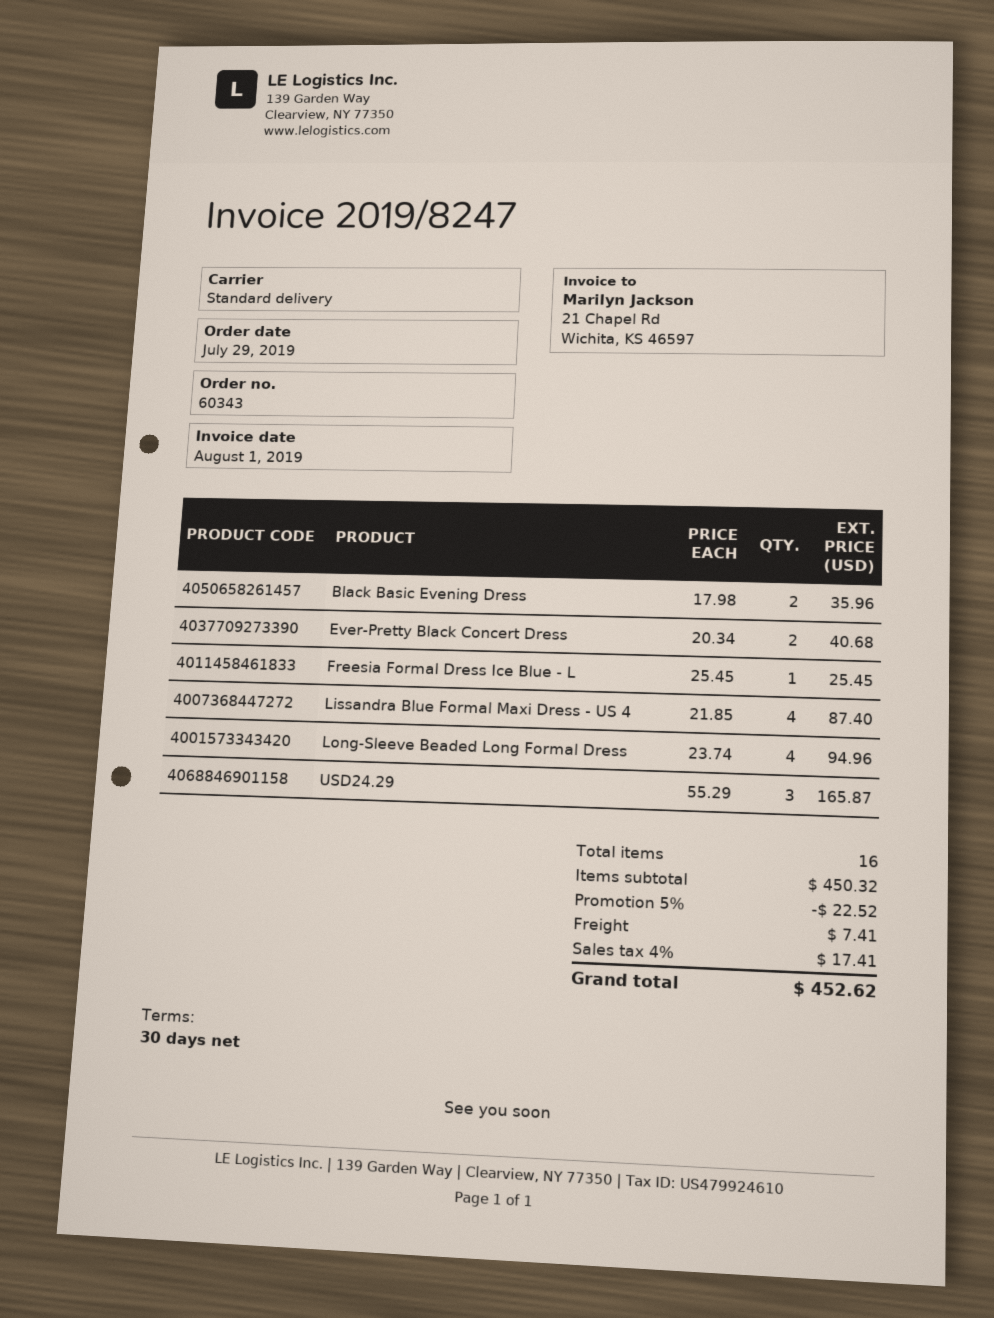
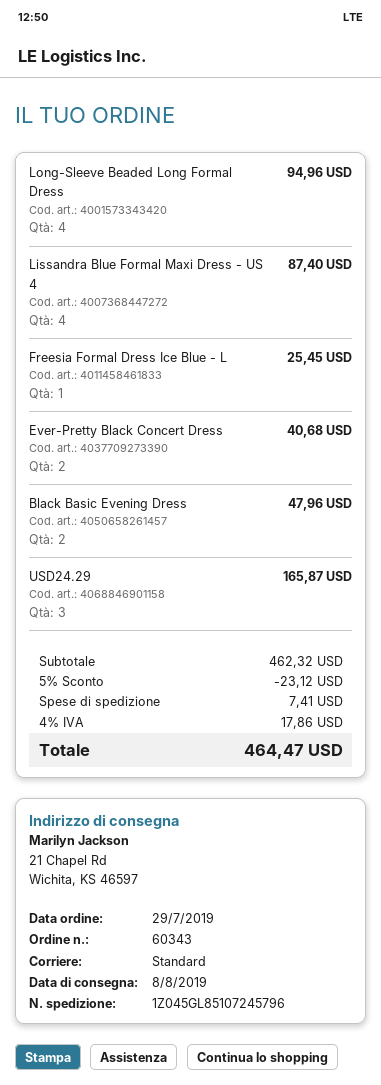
Black Basic Evening Dress: 2 for 35.96 -> 2 for 47.96
subtotal: 450.32 -> 462.32
discount: 5% = 22.52 -> 5% = 23.12
tax: 4% = 17.41 -> 4% = 17.86
total: 452.62 -> 464.47

